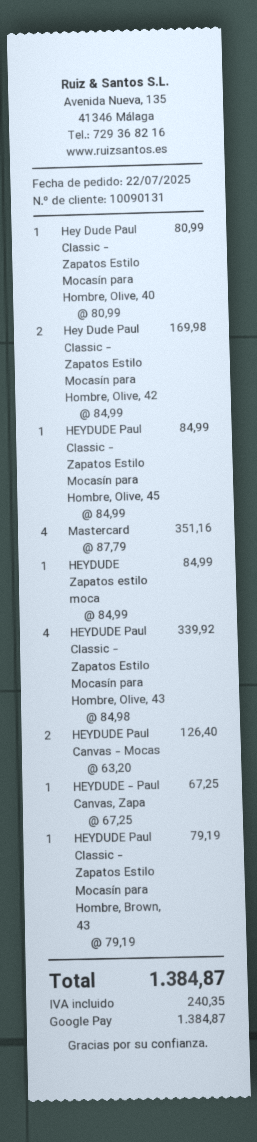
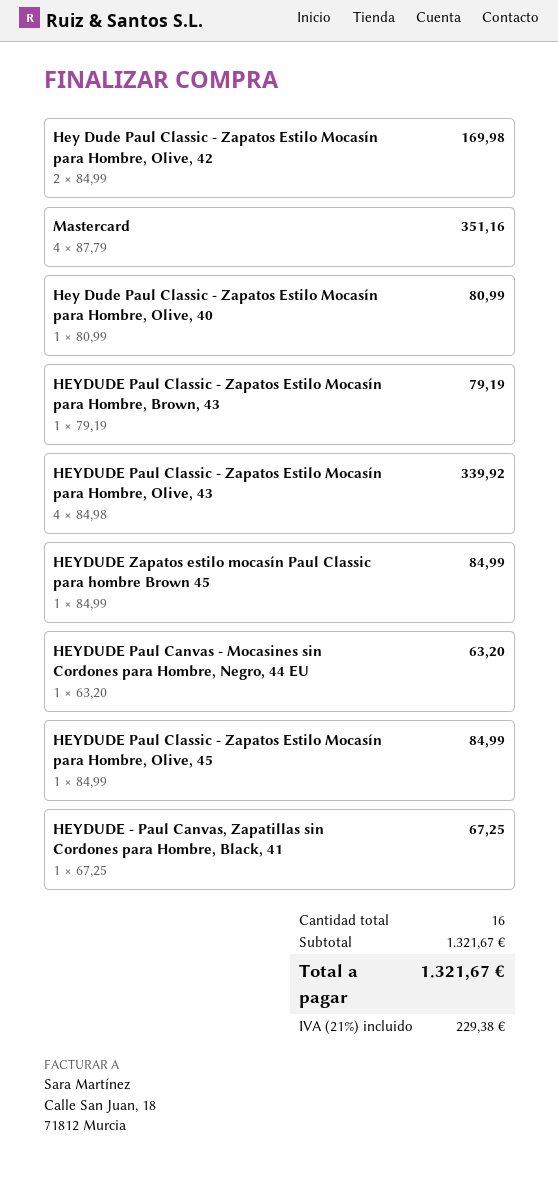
HEYDUDE Paul Canvas - Mocas: 2 x 63.20 = 126.40 -> 1 x 63.20 = 63.20
tax: 240.35 -> 229.38
total: 1384.87 -> 1321.67

